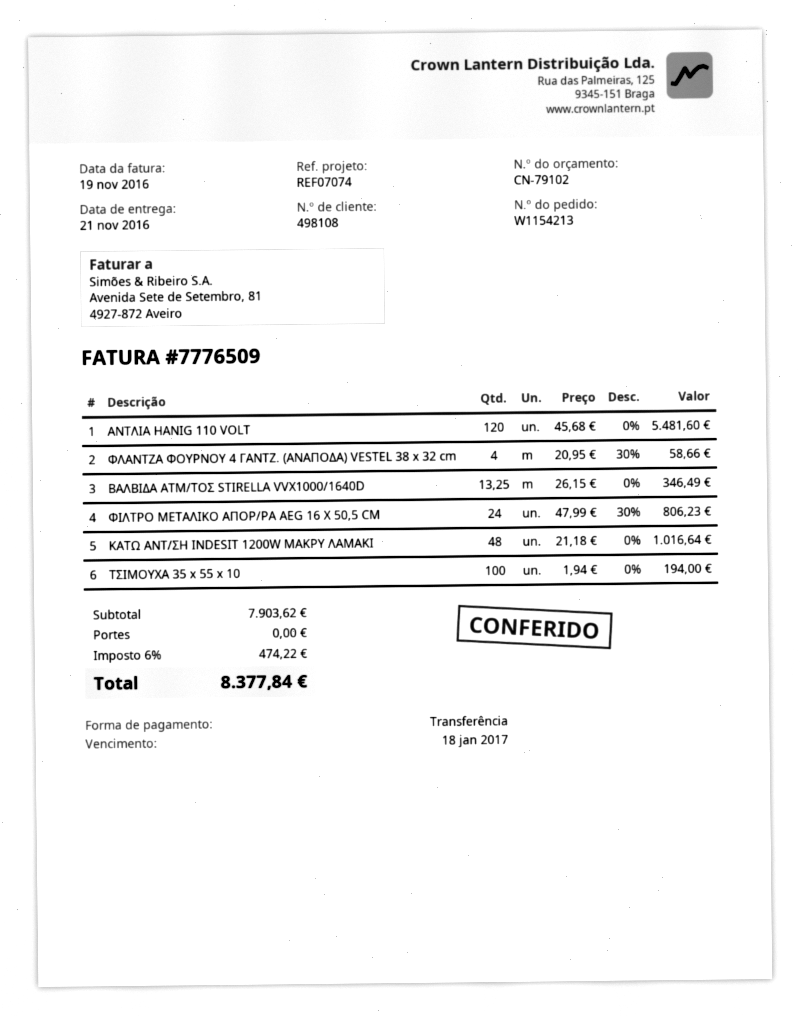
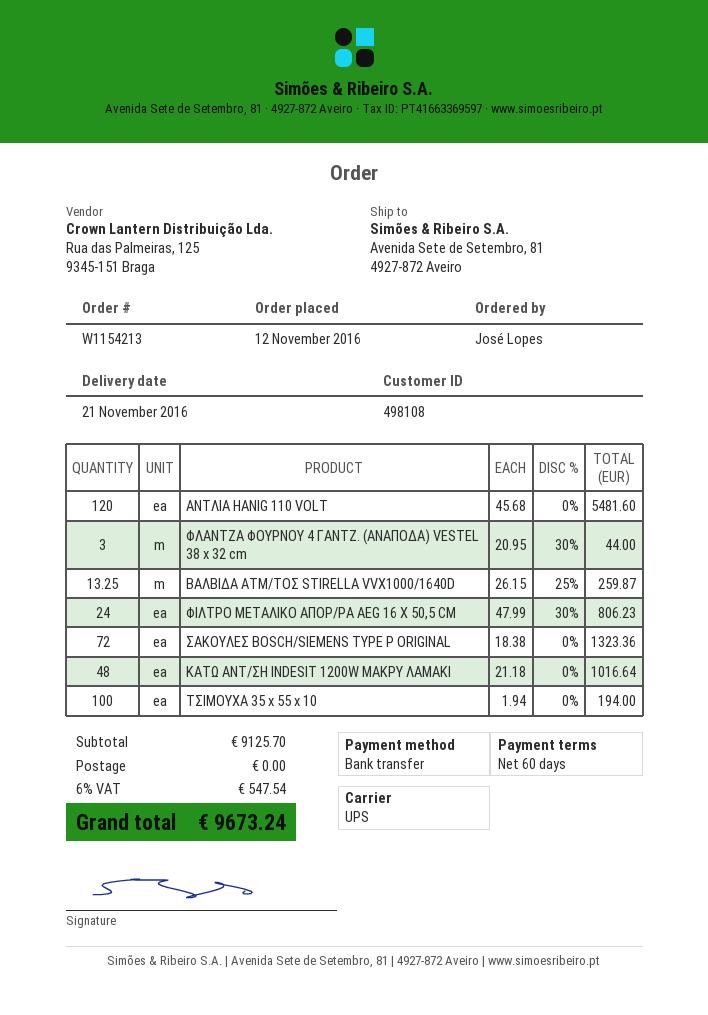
ΦΛΑΝΤΖΑ ΦΟΥΡΝΟΥ 4 ΓΑΝTZ. (ΑΝΑΠΟΔΑ) VESTEL 38 x 32 cm: 4 x 20.95 - 30% = 58.66 -> 3 x 20.95 - 30% = 44.00
ΒΑΛΒΙΔΑ ΑΤΜ/ΤΟΣ STIRELLA VVX1000/1640D: 13.25 x 26.15 = 346.49 -> 13.25 x 26.15 - 25% = 259.87
ΣΑΚΟΥΛΕΣ BOSCH/SIEMENS TYPE P ORIGINAL: none -> 72 x 18.38 = 1323.36
subtotal: 7903.62 -> 9125.70
tax: 6% = 474.22 -> 6% = 547.54
total: 8377.84 -> 9673.24

